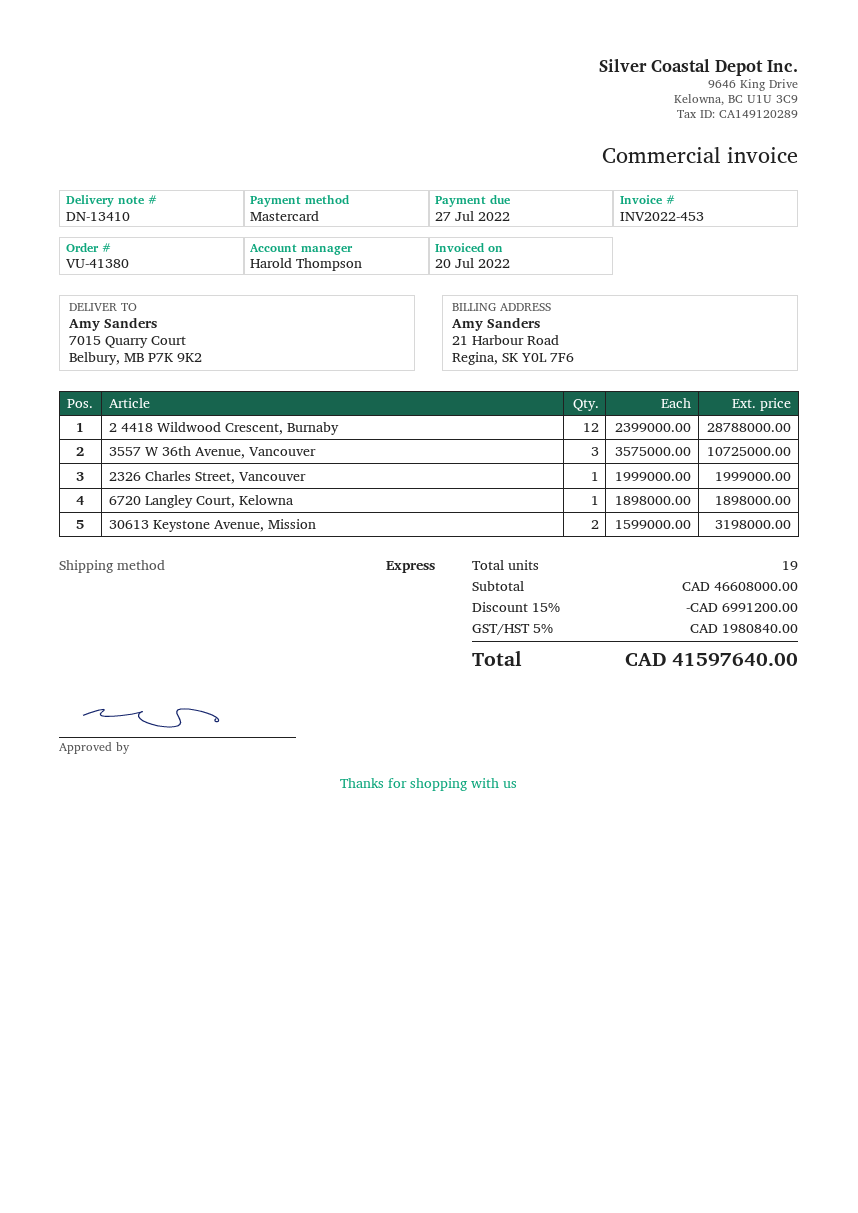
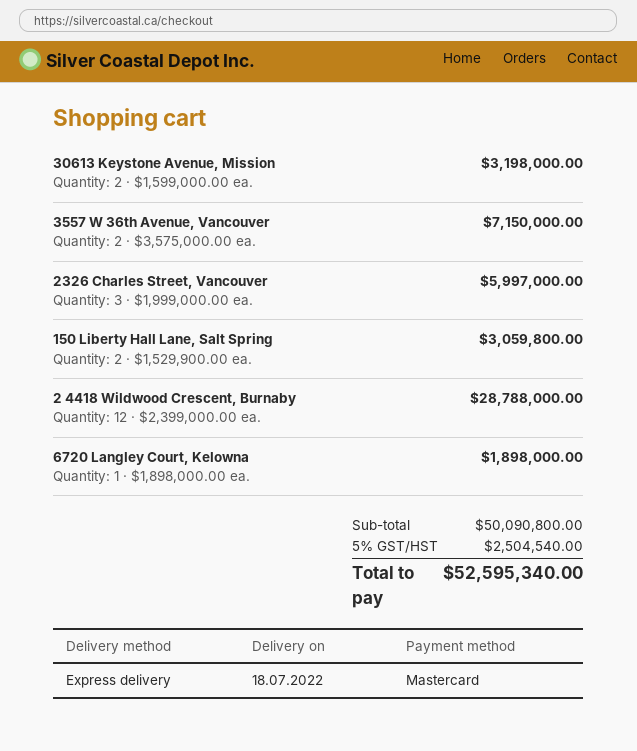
3557 W 36th Avenue, Vancouver: 3 x 3575000.00 = 10725000.00 -> 2 x 3575000.00 = 7150000.00
2326 Charles Street, Vancouver: 1 x 1999000.00 = 1999000.00 -> 3 x 1999000.00 = 5997000.00
150 Liberty Hall Lane, Salt Spring: none -> 2 x 1529900.00 = 3059800.00
subtotal: 46608000.00 -> 50090800.00
discount: 15% = 6991200.00 -> none
tax: 5% = 1980840.00 -> 5% = 2504540.00
total: 41597640.00 -> 52595340.00

